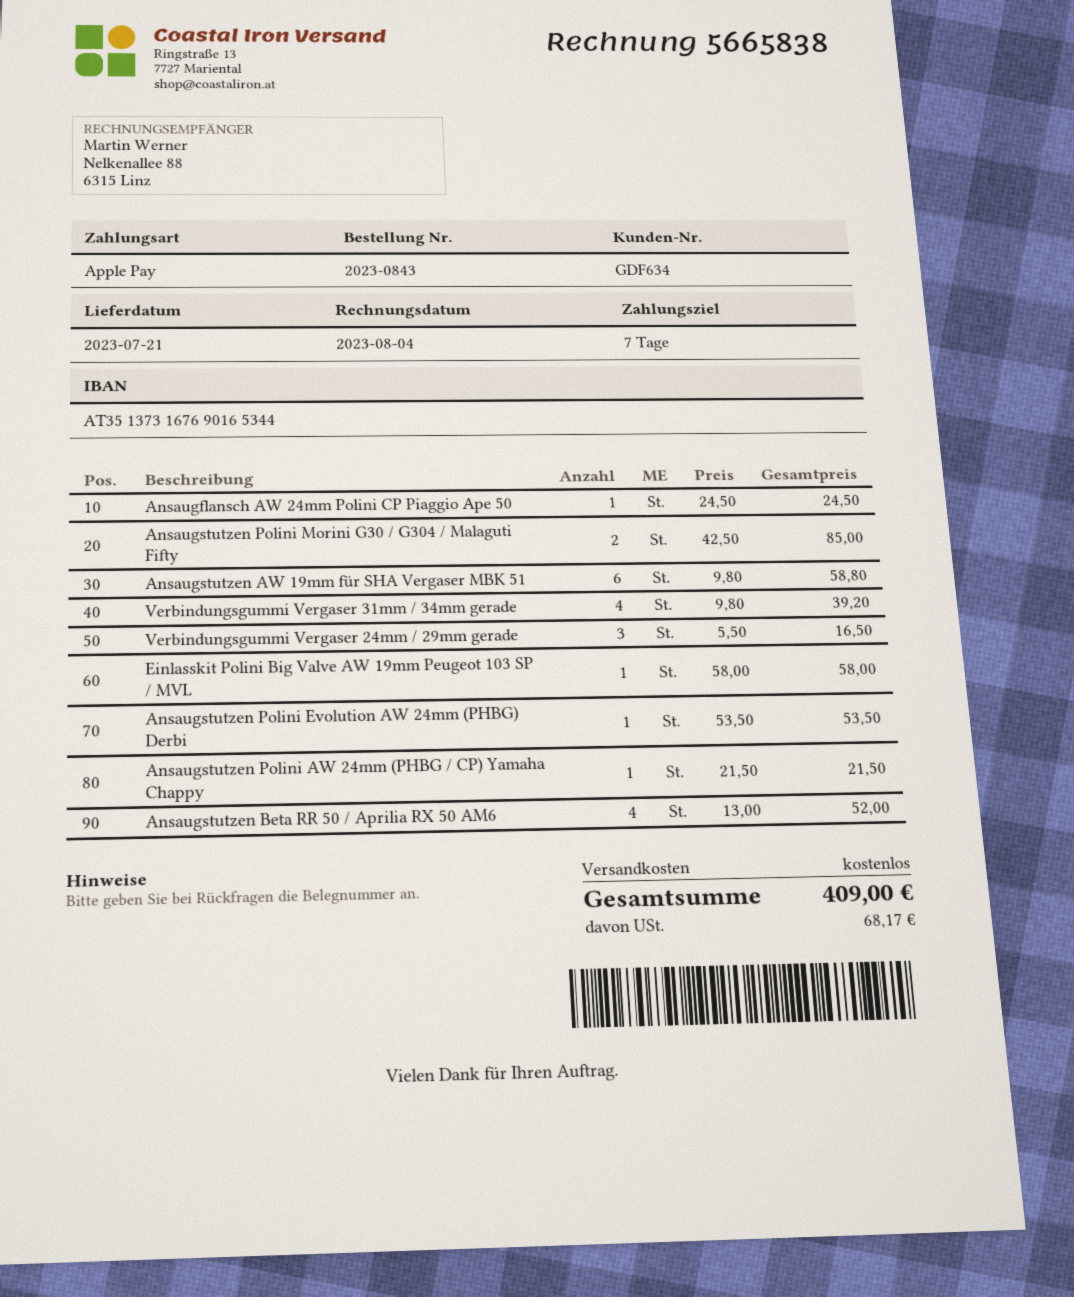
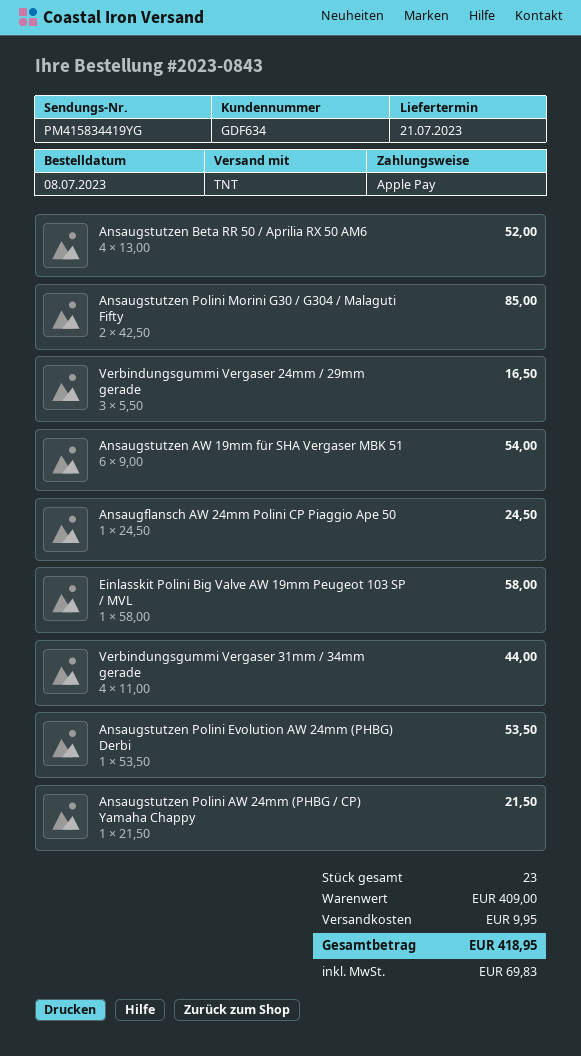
Ansaugstutzen AW 19mm für SHA Vergaser MBK 51: 6 x 9.80 = 58.80 -> 6 x 9.00 = 54.00
Verbindungsgummi Vergaser 31mm / 34mm gerade: 4 x 9.80 = 39.20 -> 4 x 11.00 = 44.00
shipping: 0.00 -> 9.95
tax: 68.17 -> 69.83
total: 409.00 -> 418.95

